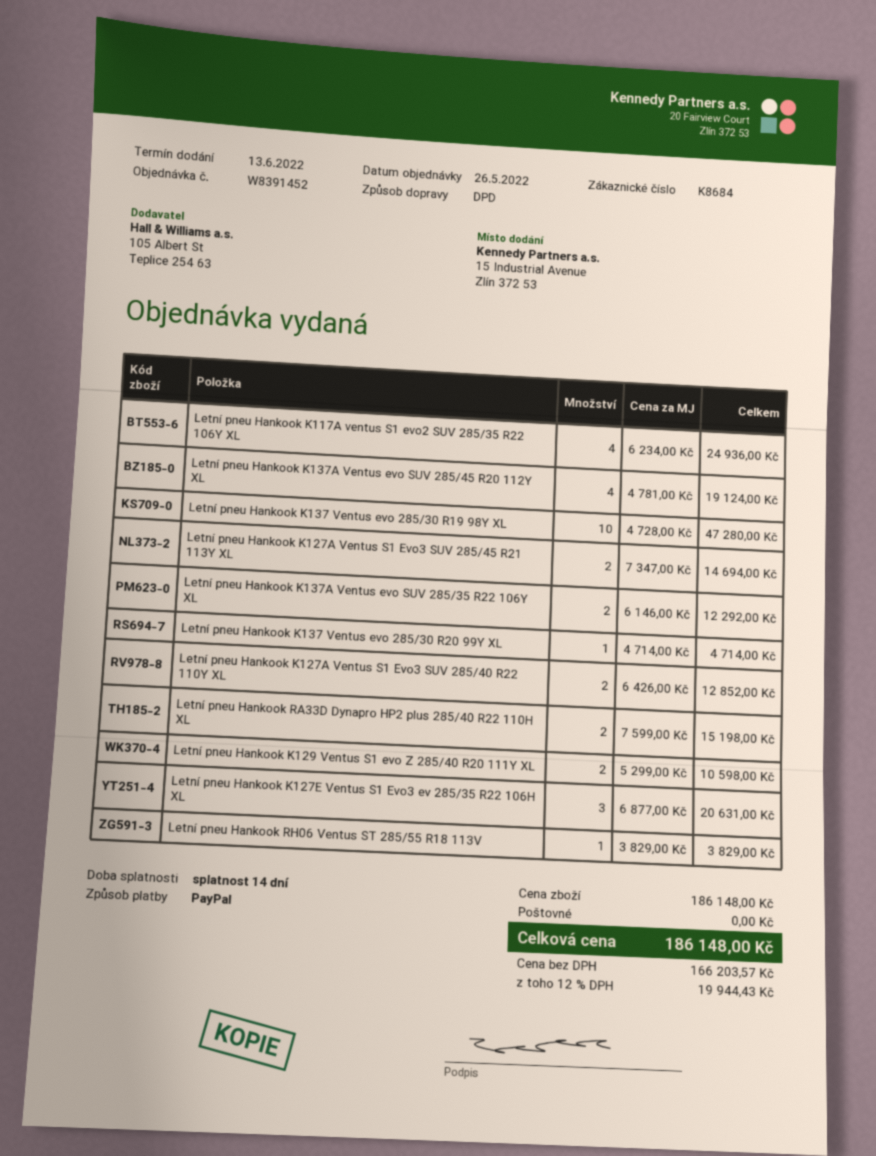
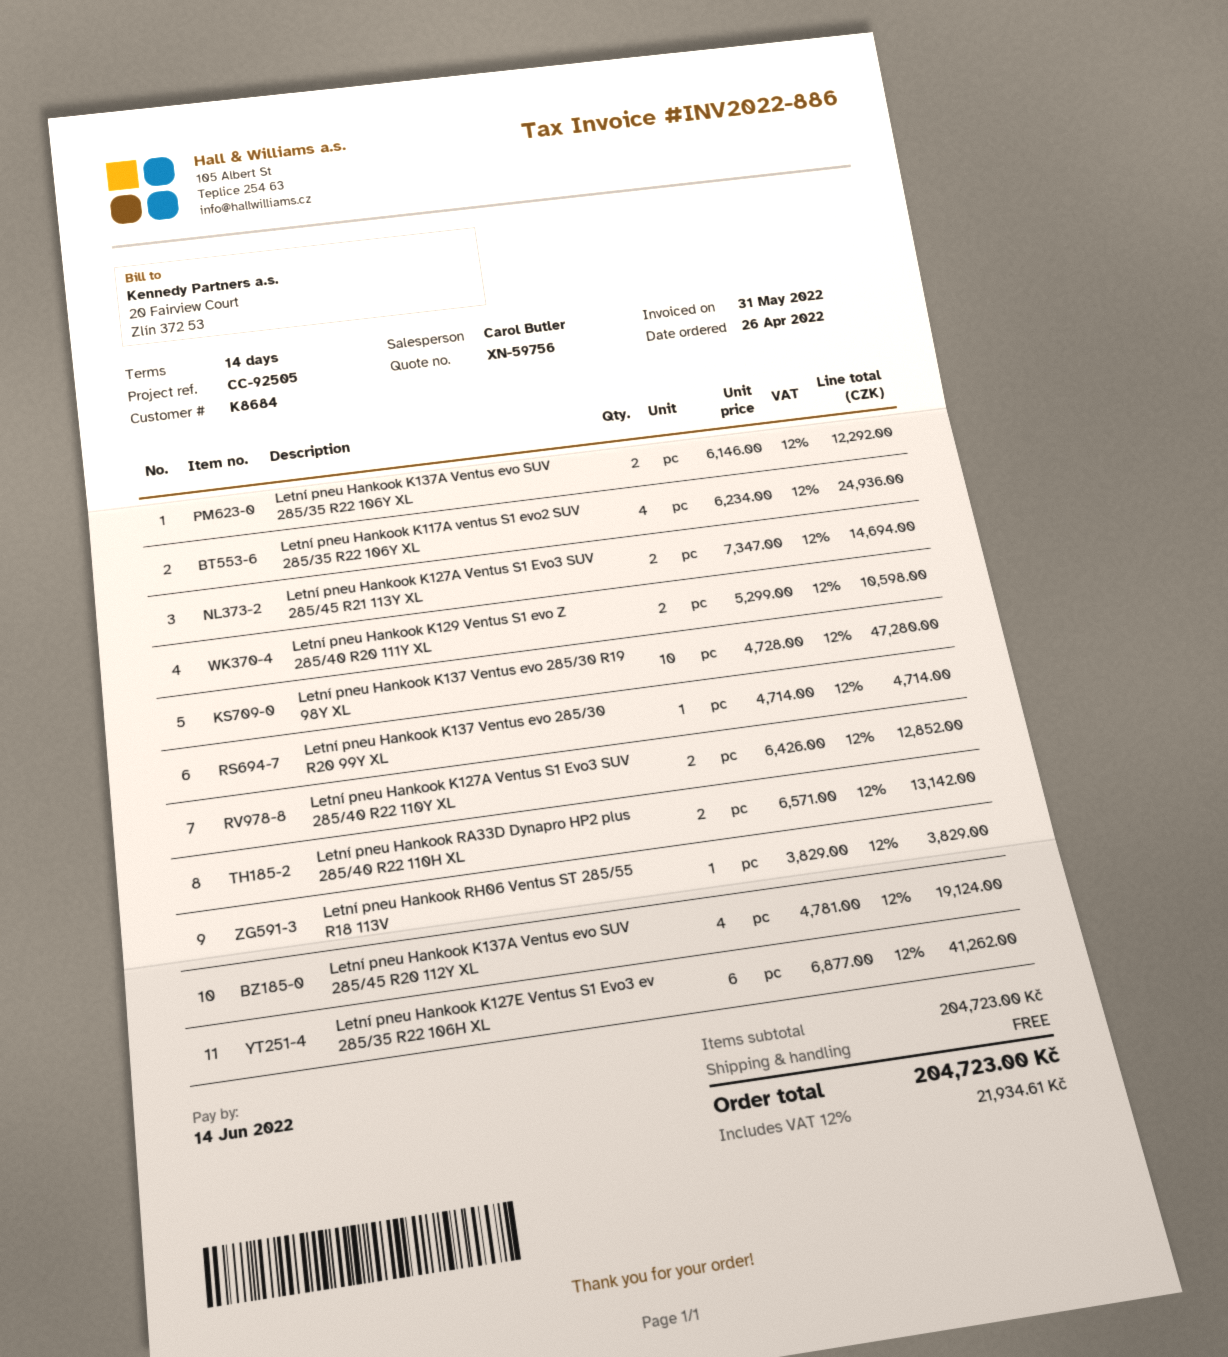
order date: 2022-05-26 -> 2022-04-26
Letní pneu Hankook RA33D Dynapro HP2 plus 285/40 R22 110H XL: 2 x 7599.00 = 15198.00 -> 2 x 6571.00 = 13142.00
Letní pneu Hankook K127E Ventus S1 Evo3 ev 285/35 R22 106H XL: 3 x 6877.00 = 20631.00 -> 6 x 6877.00 = 41262.00
subtotal: 186148.00 -> 204723.00
tax: 12% = 19944.43 -> 12% = 21934.61
total: 186148.00 -> 204723.00

